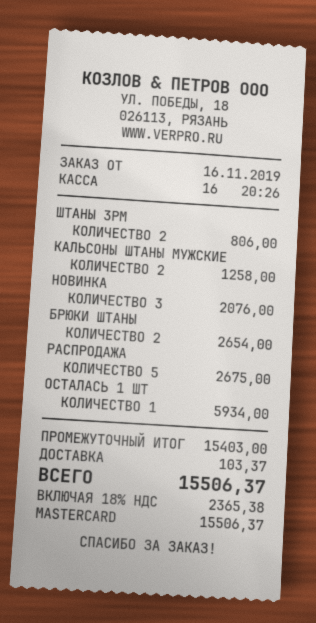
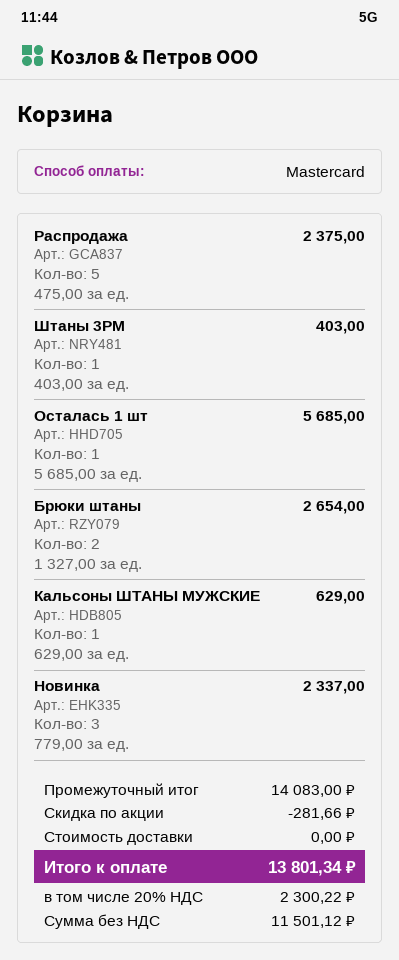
ШТАНЫ 3PM: 2 for 806.00 -> 1 for 403.00
КАЛЬСОНЫ ШТАНЫ МУЖСКИЕ: 2 for 1258.00 -> 1 for 629.00
НОВИНКА: 3 for 2076.00 -> 3 for 2337.00
РАСПРОДАЖА: 5 for 2675.00 -> 5 for 2375.00
ОСТАЛАСЬ 1 ШТ: 1 for 5934.00 -> 1 for 5685.00
subtotal: 15403.00 -> 14083.00
discount: none -> 281.66
shipping: 103.37 -> 0.00
tax: 18% = 2365.38 -> 20% = 2300.22
total: 15506.37 -> 13801.34

